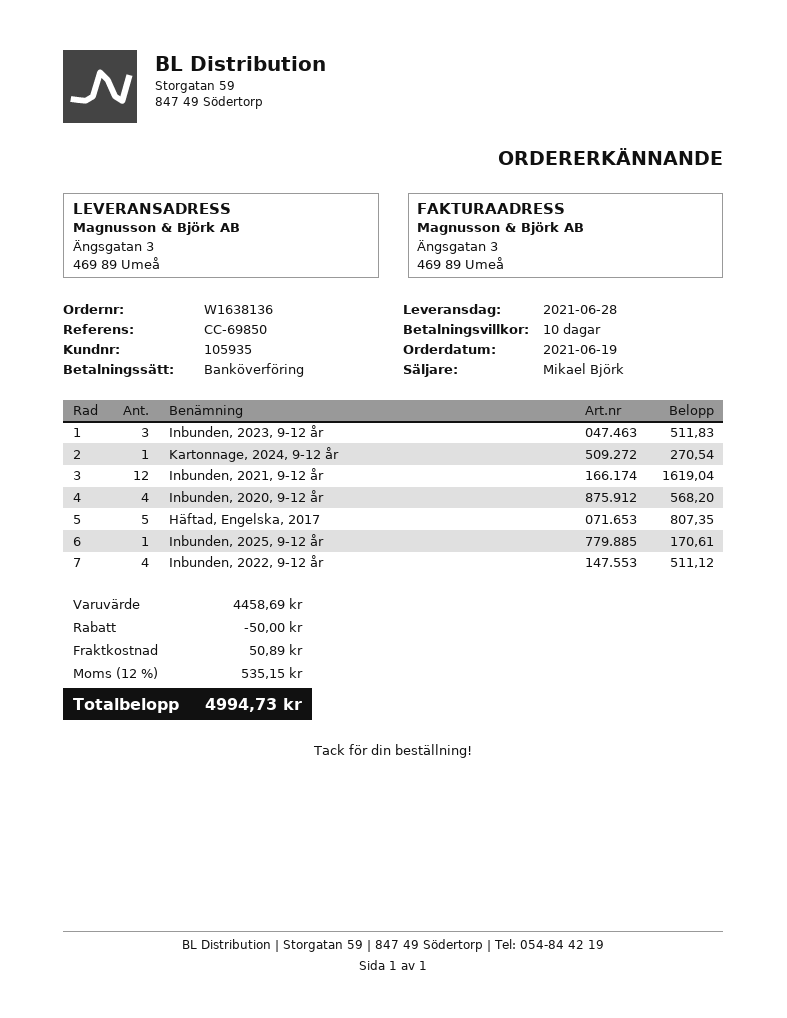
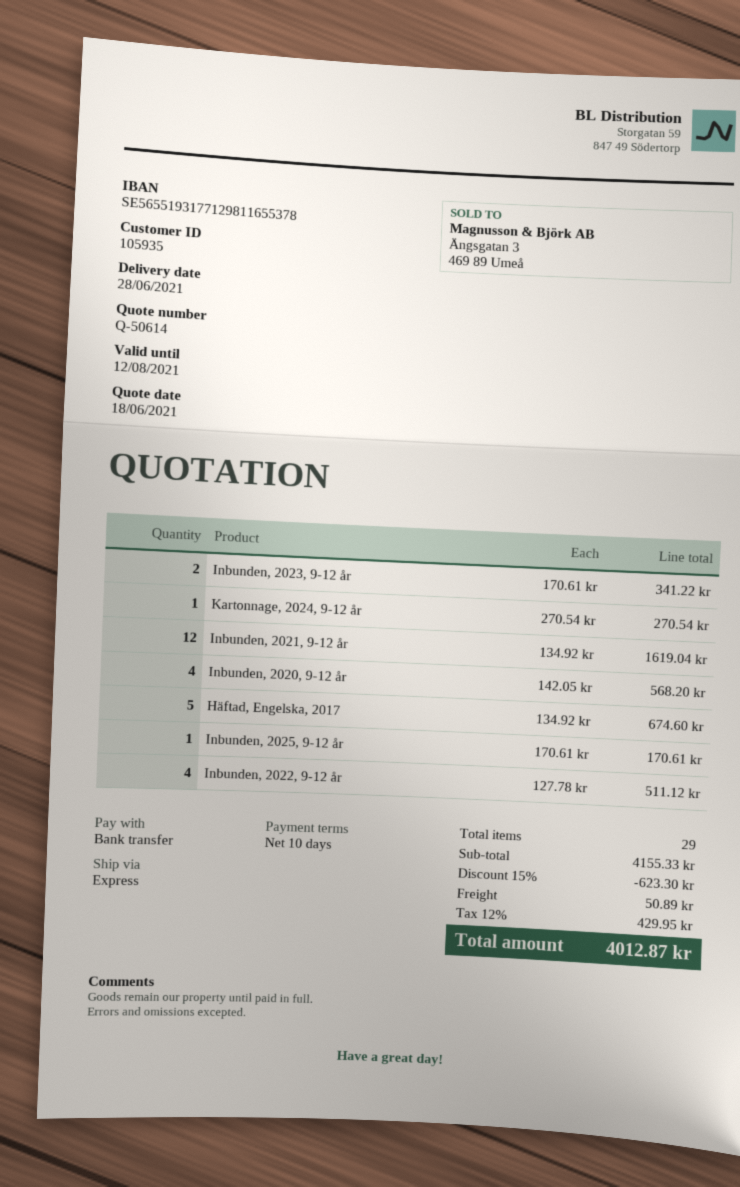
Inbunden, 2023, 9-12 år: 3 for 511.83 -> 2 for 341.22
Häftad, Engelska, 2017: 5 for 807.35 -> 5 for 674.60
subtotal: 4458.69 -> 4155.33
discount: 50.00 -> 623.30
tax: 12% = 535.15 -> 12% = 429.95
total: 4994.73 -> 4012.87

